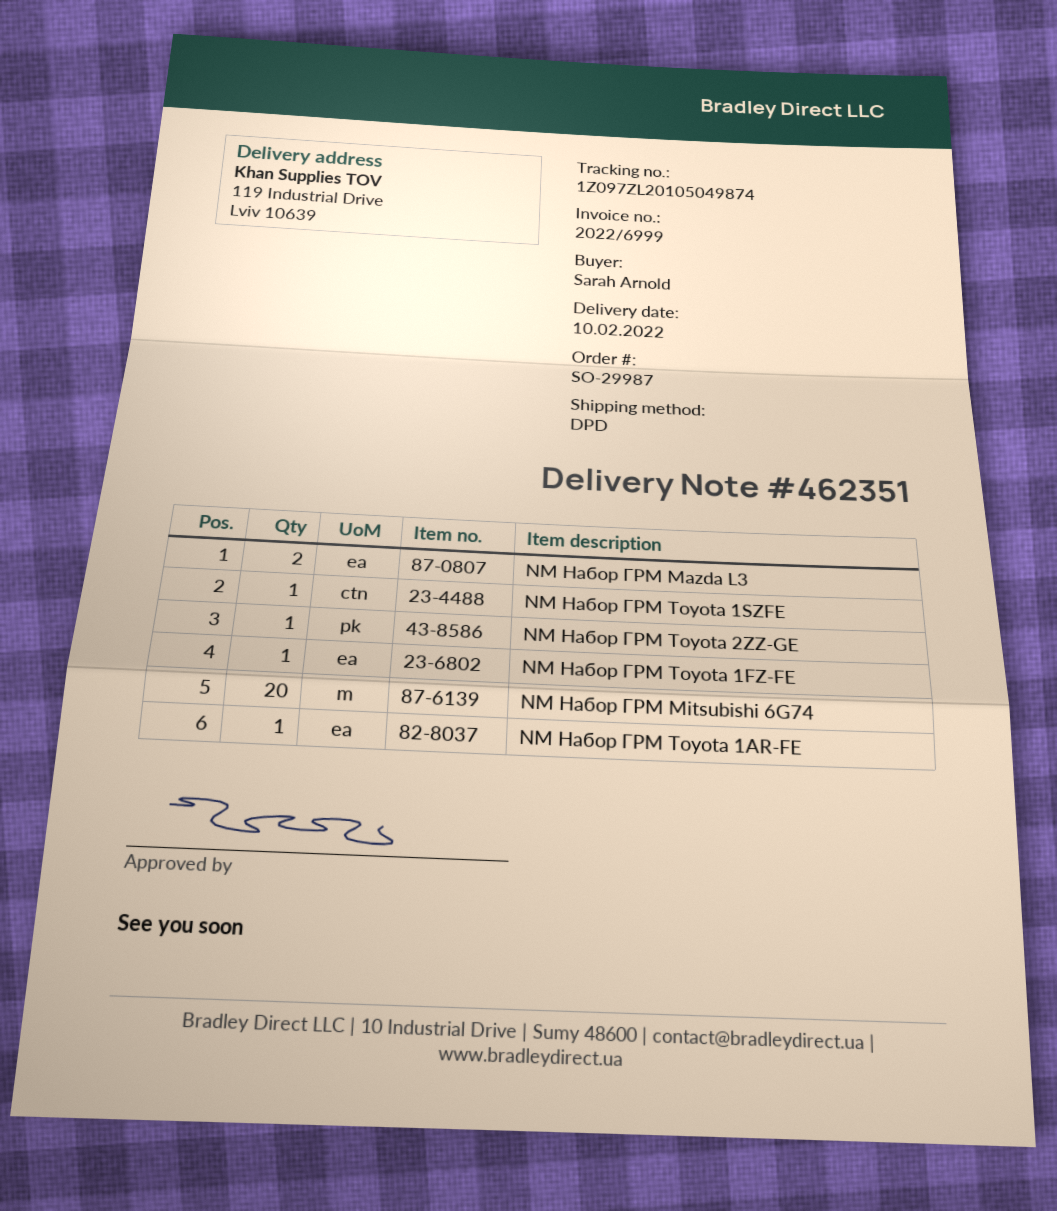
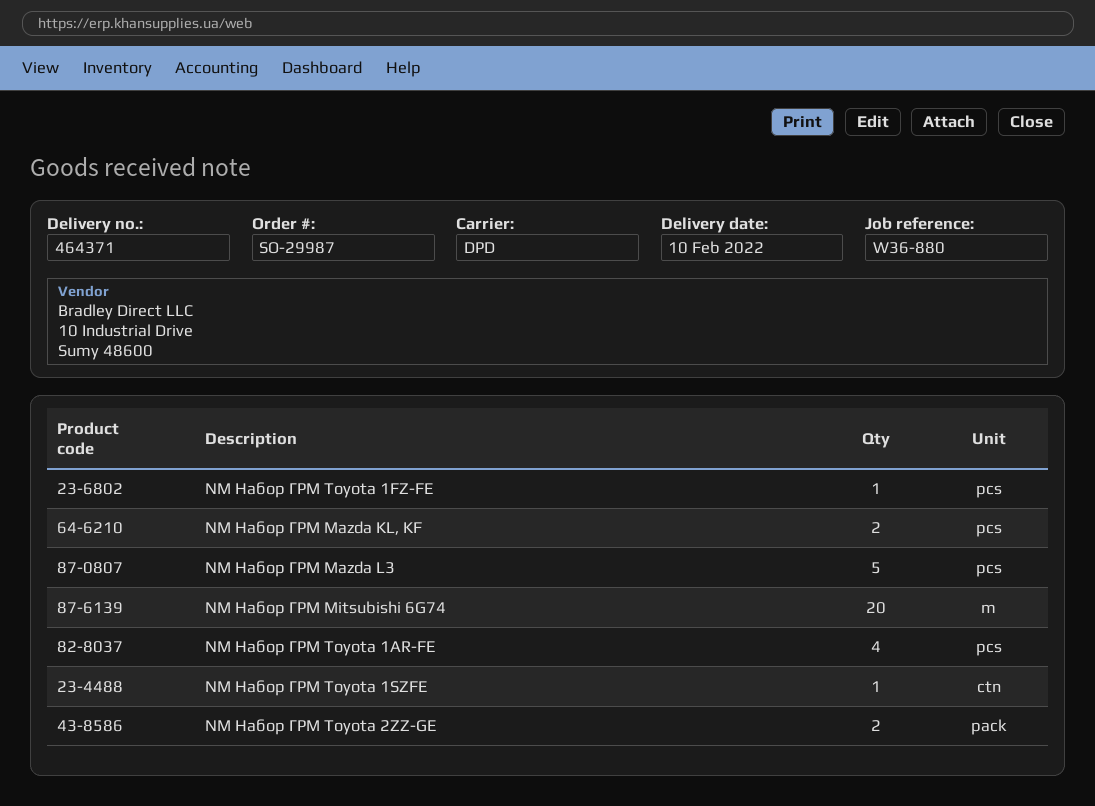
delivery note number: 462351 -> 464371
NM Набор ГРМ Mazda L3: 2 -> 5
NM Набор ГРМ Toyota 2ZZ-GE: 1 -> 2
NM Набор ГРМ Toyota 1AR-FE: 1 -> 4
NM Набор ГРМ Mazda KL, KF: none -> 2

